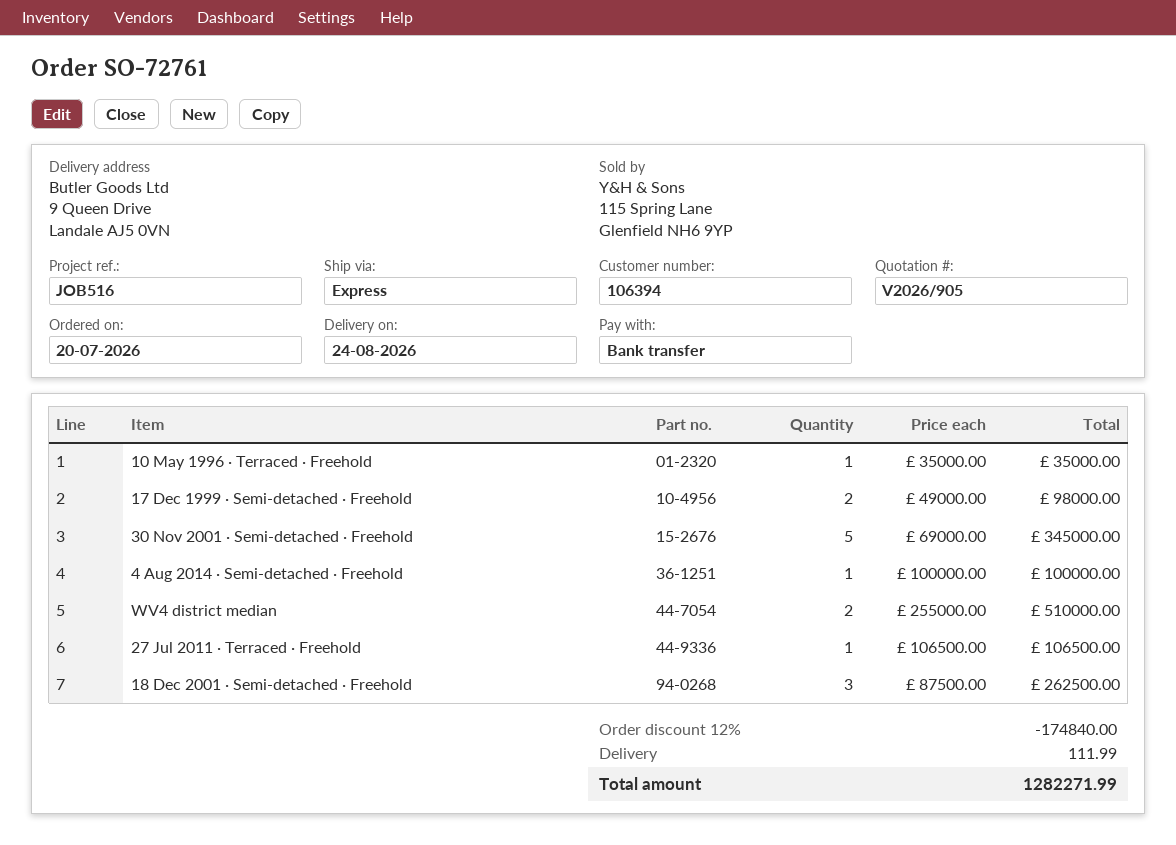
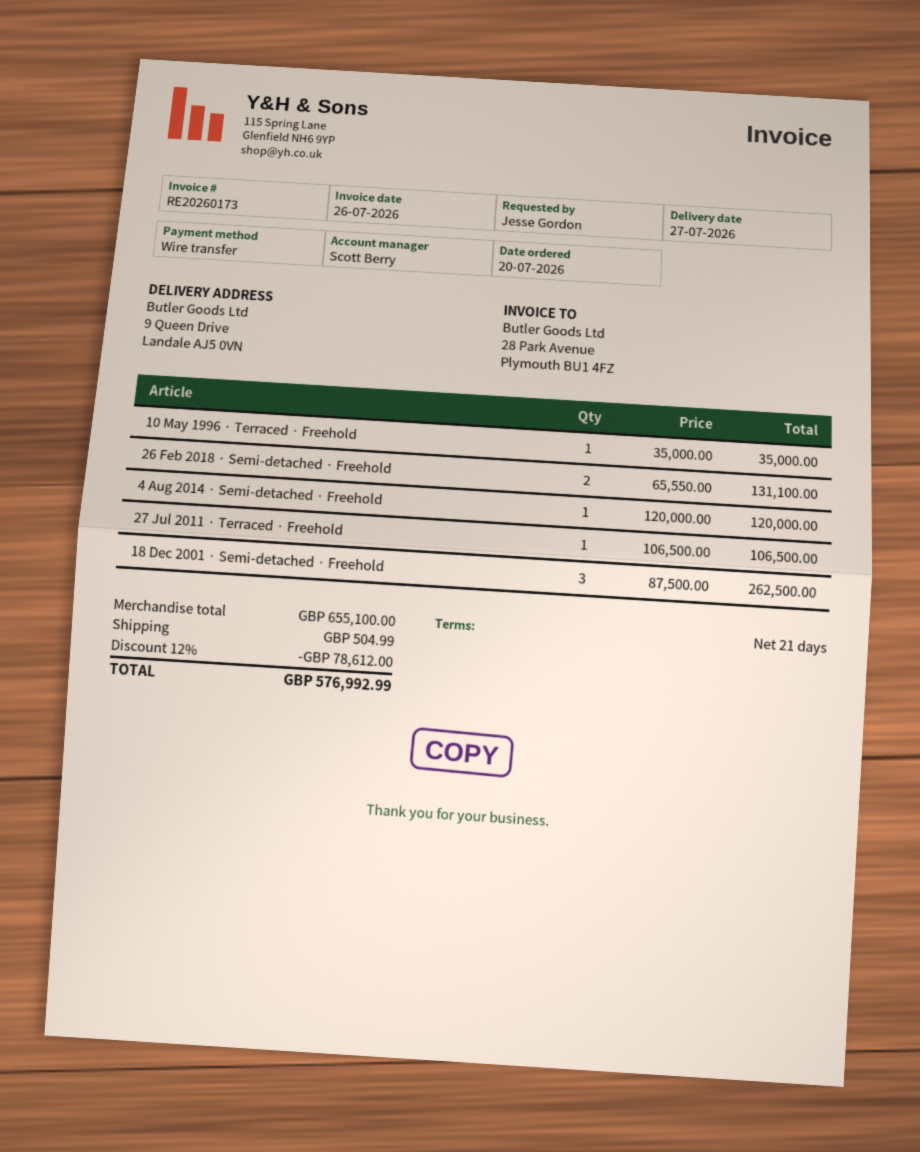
delivery date: 2026-08-24 -> 2026-07-27
17 Dec 1999 · Semi-detached · Freehold: 2 x 49000.00 = 98000.00 -> none
30 Nov 2001 · Semi-detached · Freehold: 5 x 69000.00 = 345000.00 -> none
4 Aug 2014 · Semi-detached · Freehold: 1 x 100000.00 = 100000.00 -> 1 x 120000.00 = 120000.00
WV4 district median: 2 x 255000.00 = 510000.00 -> none
26 Feb 2018 · Semi-detached · Freehold: none -> 2 x 65550.00 = 131100.00
discount: 12% = 174840.00 -> 12% = 78612.00
shipping: 111.99 -> 504.99
total: 1282271.99 -> 576992.99

